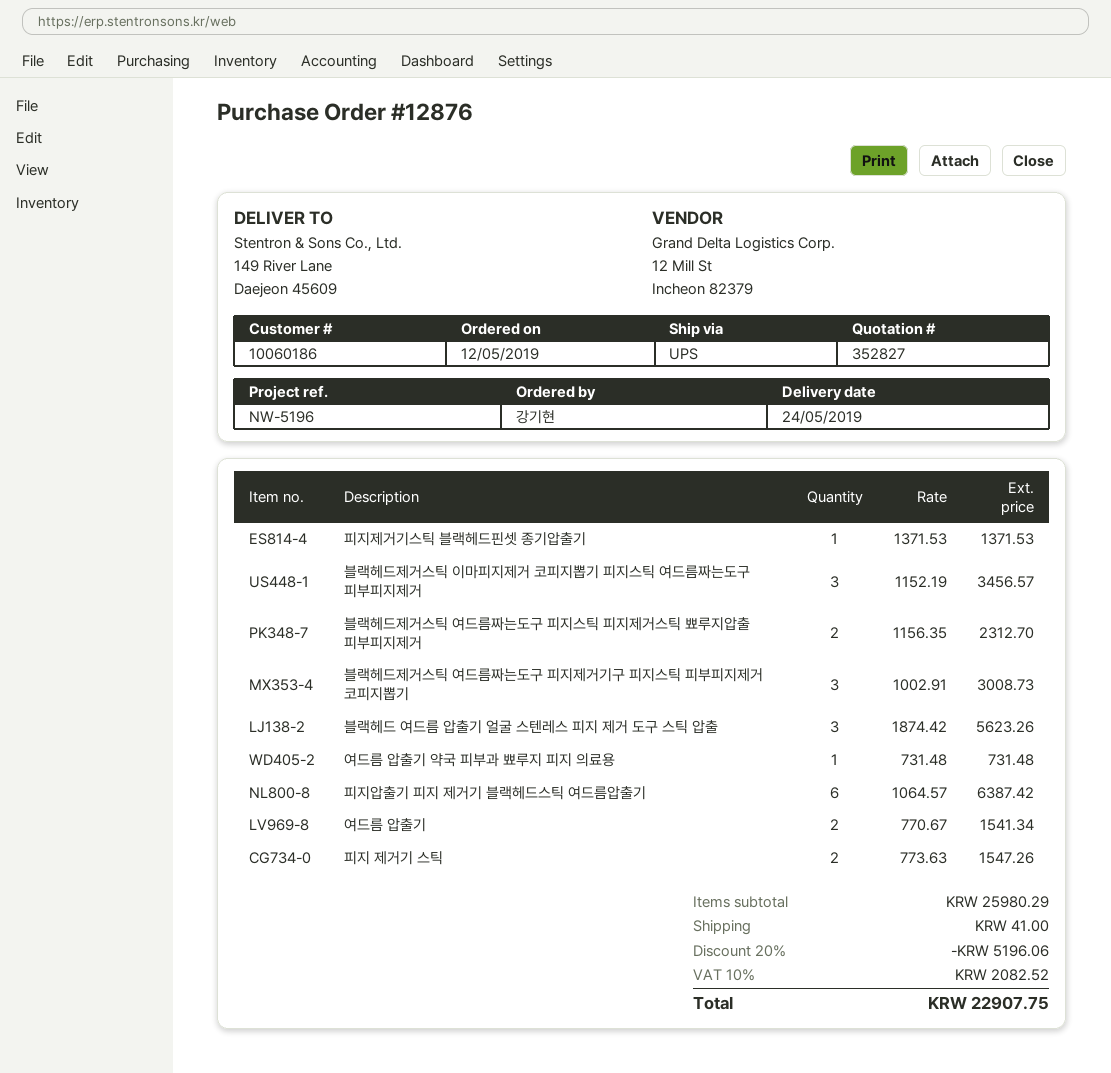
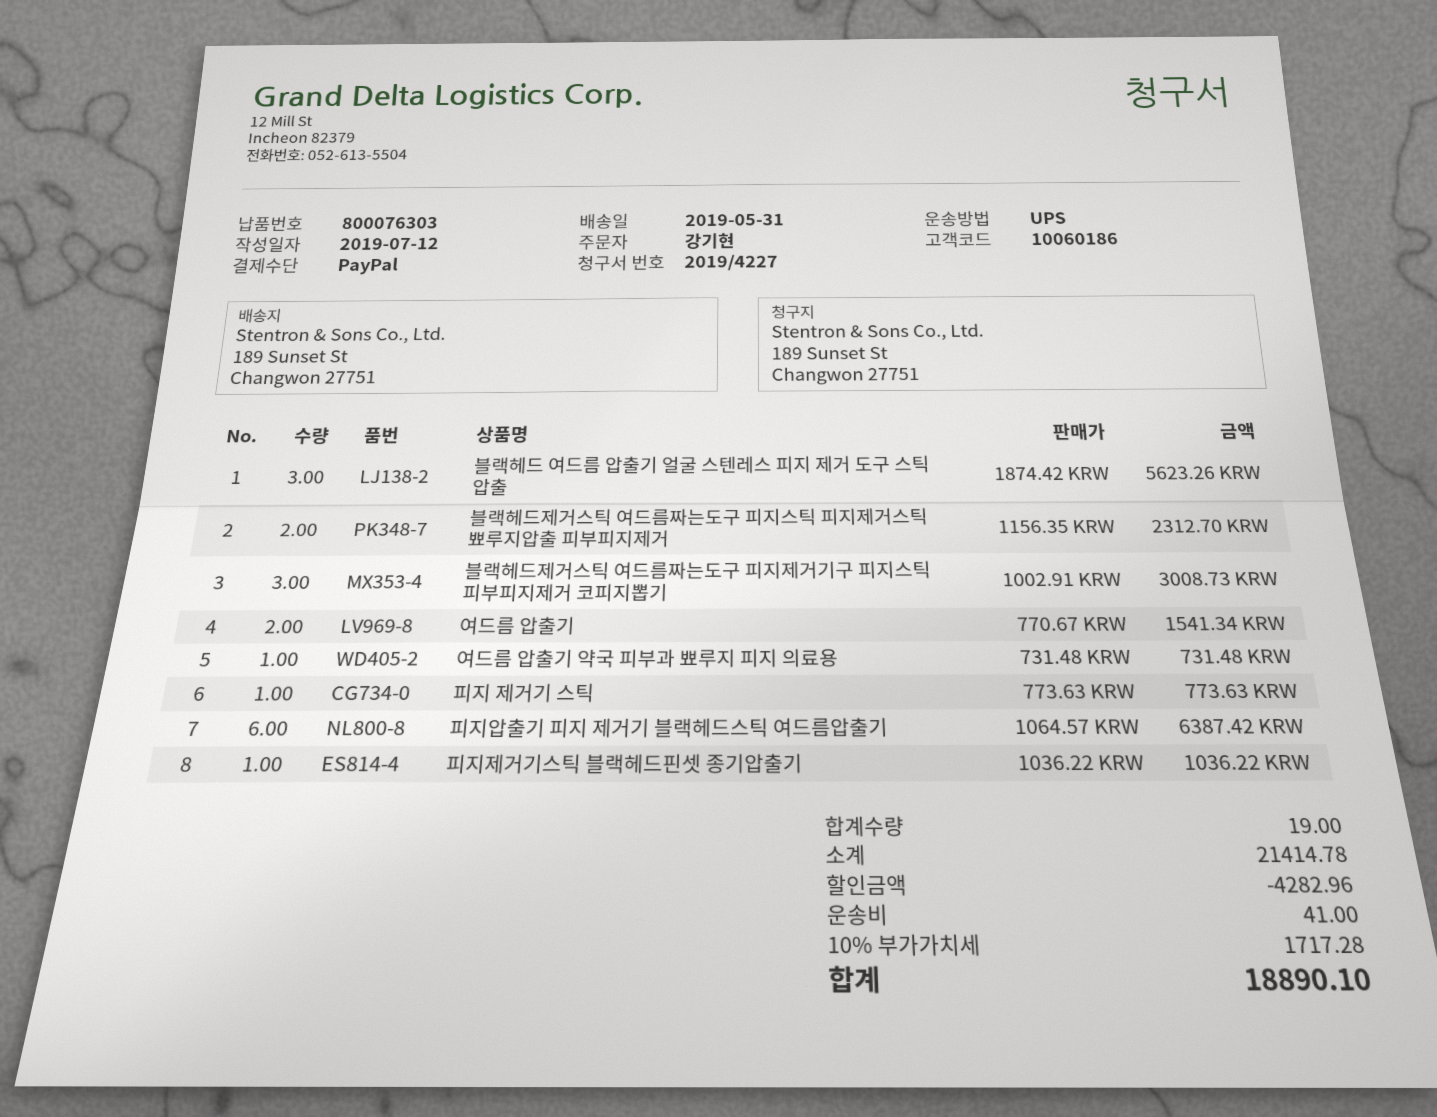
delivery date: 2019-05-24 -> 2019-05-31
ship to: 149 River Lane, Daejeon 45609 -> 189 Sunset St, Changwon 27751
피지제거기스틱 블랙헤드핀셋 종기압출기: 1 x 1371.53 = 1371.53 -> 1 x 1036.22 = 1036.22
블랙헤드제거스틱 이마피지제거 코피지뽑기 피지스틱 여드름짜는도구 피부피지제거: 3 x 1152.19 = 3456.57 -> none
피지 제거기 스틱: 2 x 773.63 = 1547.26 -> 1 x 773.63 = 773.63
subtotal: 25980.29 -> 21414.78
discount: 5196.06 -> 4282.96
tax: 10% = 2082.52 -> 10% = 1717.28
total: 22907.75 -> 18890.10

